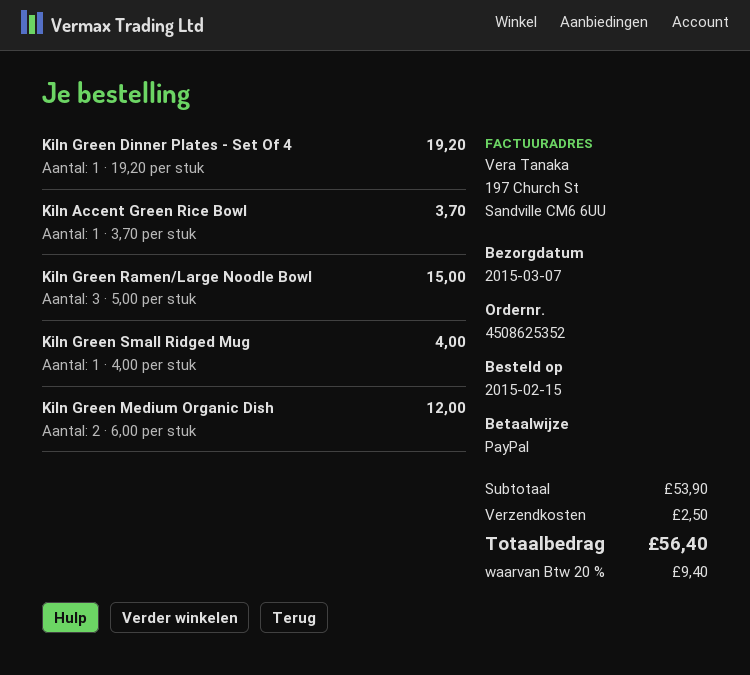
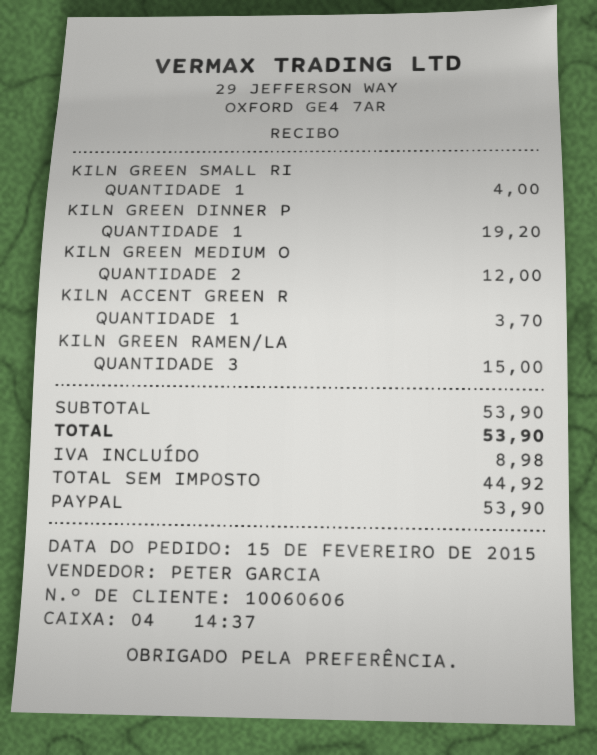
shipping: 2.50 -> none
tax: 9.40 -> 8.98
total: 56.40 -> 53.90

